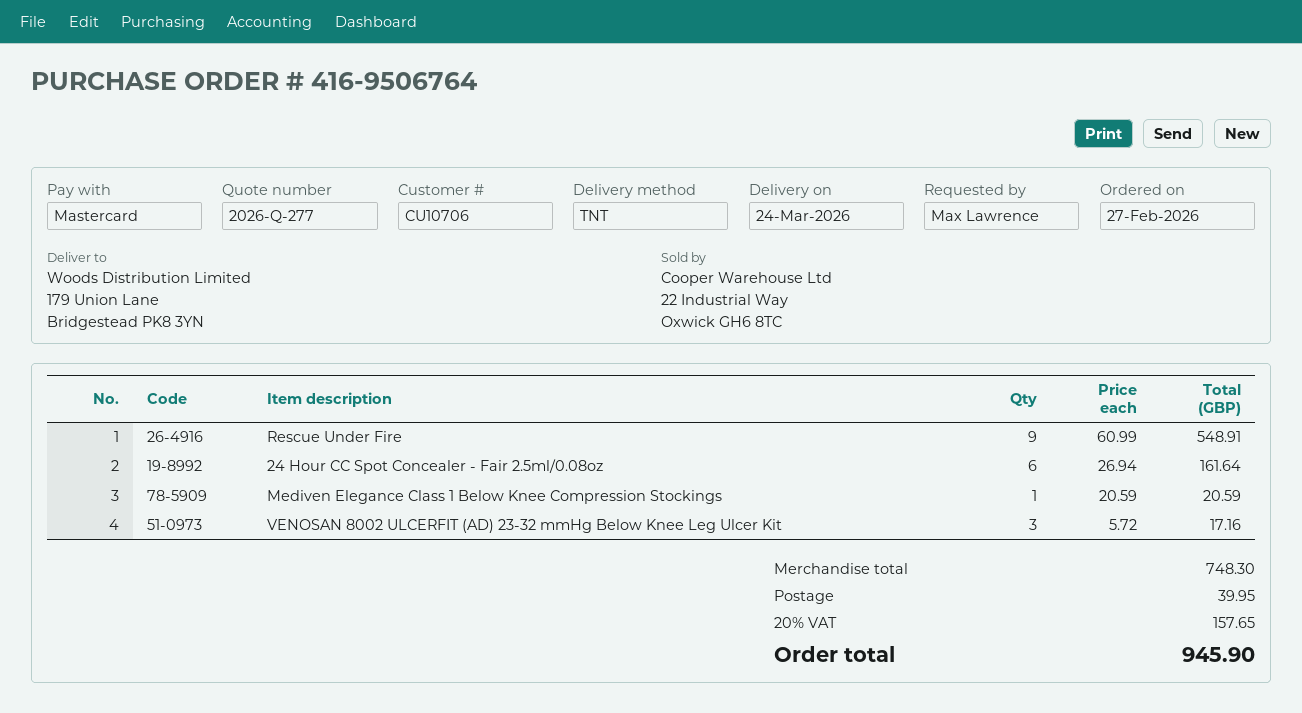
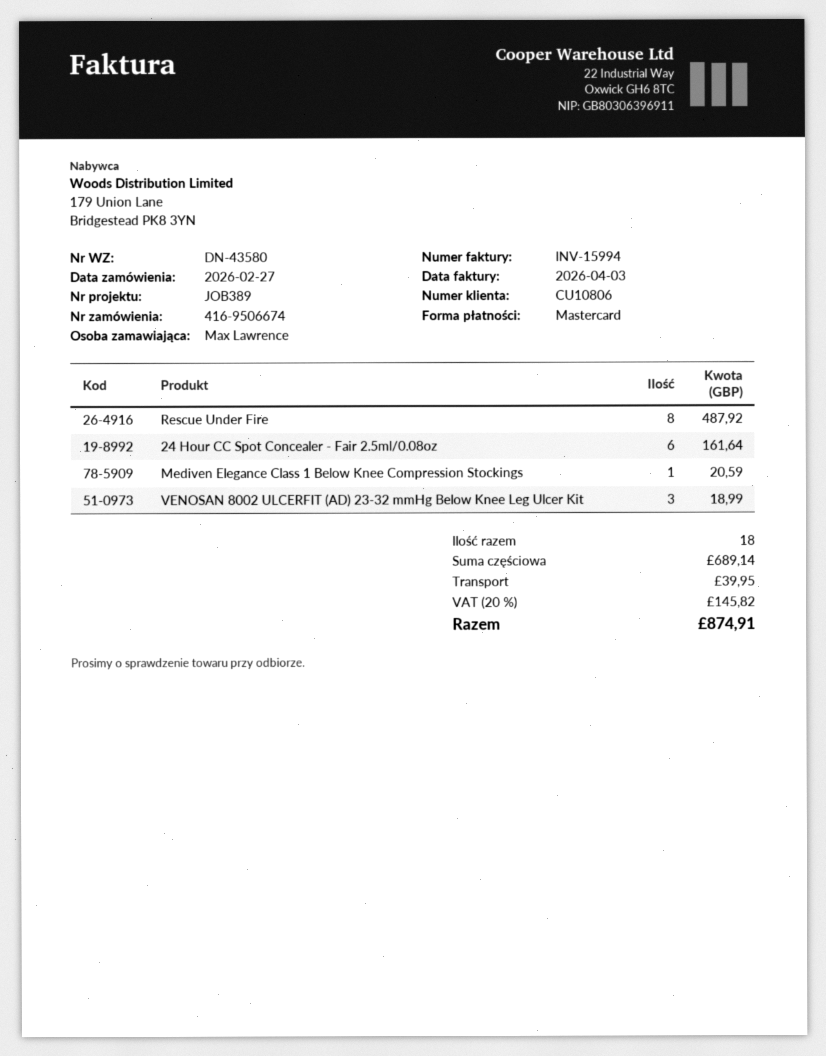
order number: 416-9506764 -> 416-9506674
customer number: CU10706 -> CU10806
Rescue Under Fire: 9 for 548.91 -> 8 for 487.92
VENOSAN 8002 ULCERFIT (AD) 23-32 mmHg Below Knee Leg Ulcer Kit: 3 for 17.16 -> 3 for 18.99
subtotal: 748.30 -> 689.14
tax: 20% = 157.65 -> 20% = 145.82
total: 945.90 -> 874.91

